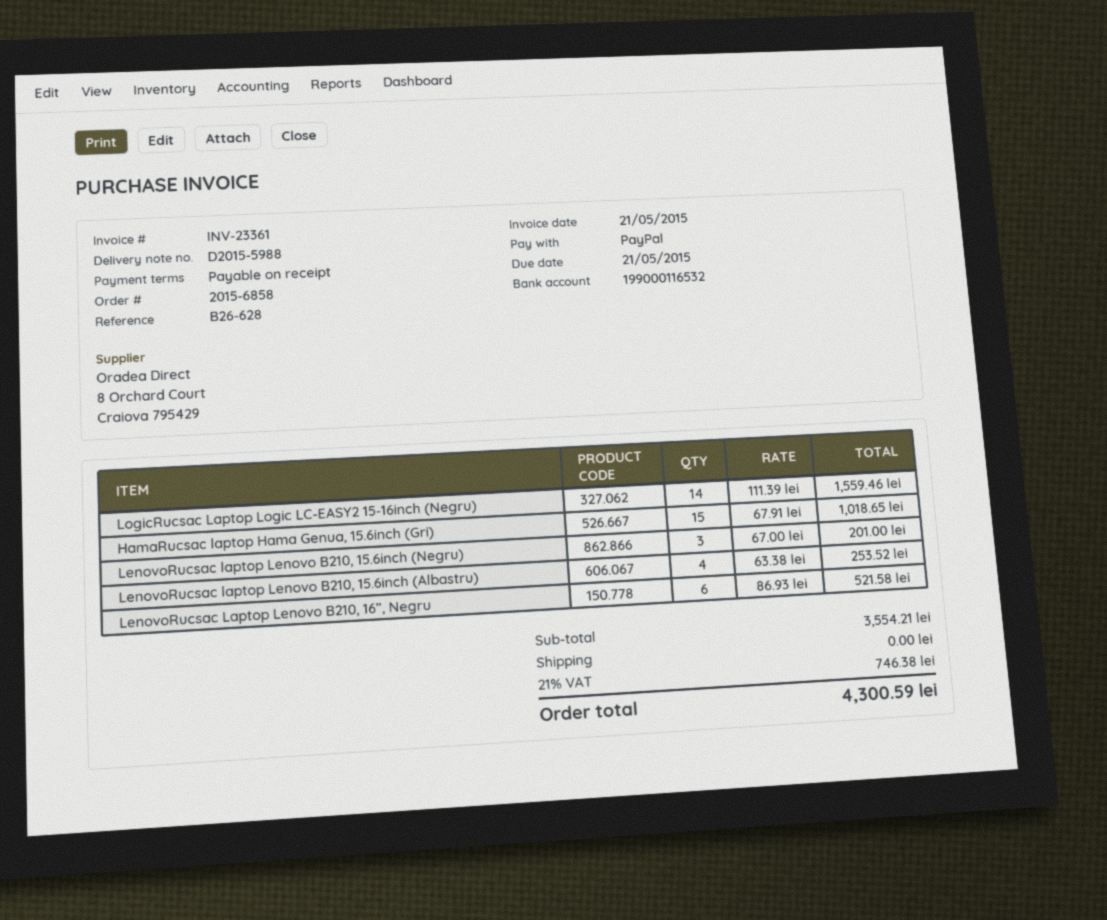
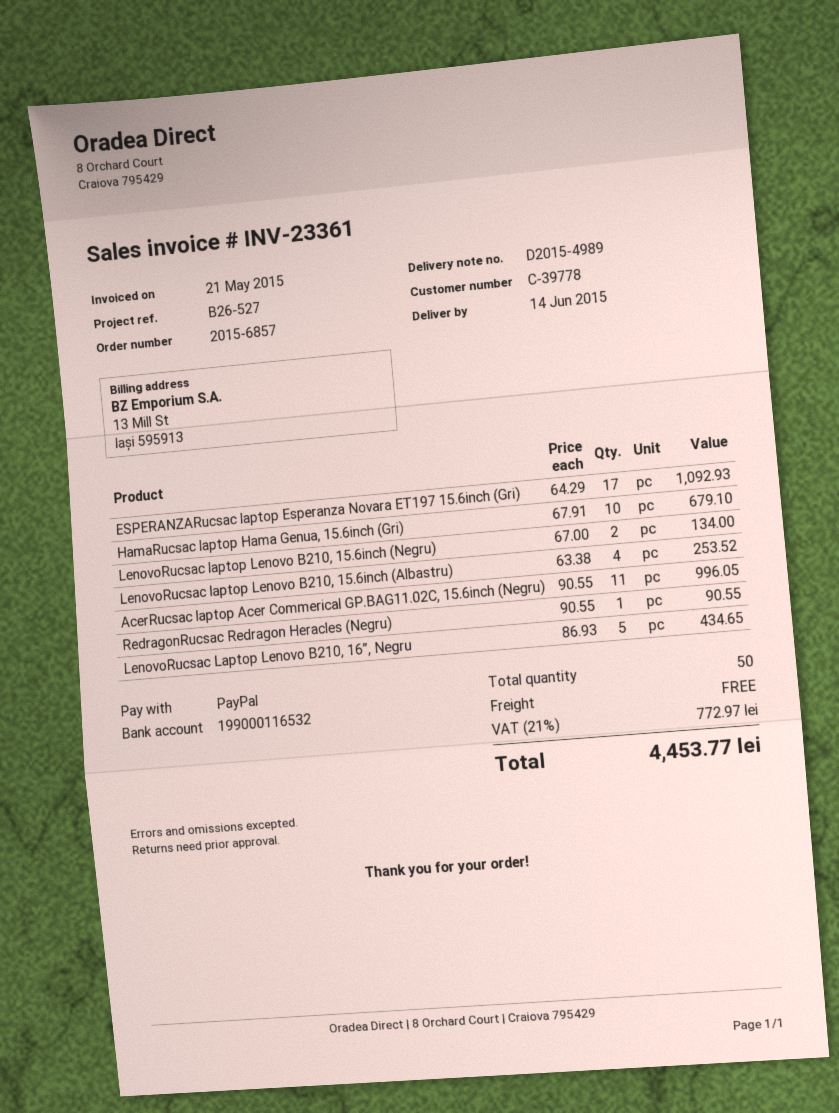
order number: 2015-6858 -> 2015-6857
delivery note number: D2015-5988 -> D2015-4989
reference: B26-628 -> B26-527
LogicRucsac Laptop Logic LC-EASY2 15-16inch (Negru): 14 x 111.39 = 1559.46 -> none
HamaRucsac laptop Hama Genua, 15.6inch (Gri): 15 x 67.91 = 1018.65 -> 10 x 67.91 = 679.10
LenovoRucsac laptop Lenovo B210, 15.6inch (Negru): 3 x 67.00 = 201.00 -> 2 x 67.00 = 134.00
LenovoRucsac Laptop Lenovo B210, 16”, Negru: 6 x 86.93 = 521.58 -> 5 x 86.93 = 434.65
ESPERANZARucsac laptop Esperanza Novara ET197 15.6inch (Gri): none -> 17 x 64.29 = 1092.93
AcerRucsac laptop Acer Commerical GP.BAG11.02C, 15.6inch (Negru): none -> 11 x 90.55 = 996.05
RedragonRucsac Redragon Heracles (Negru): none -> 1 x 90.55 = 90.55
tax: 21% = 746.38 -> 21% = 772.97
total: 4300.59 -> 4453.77

